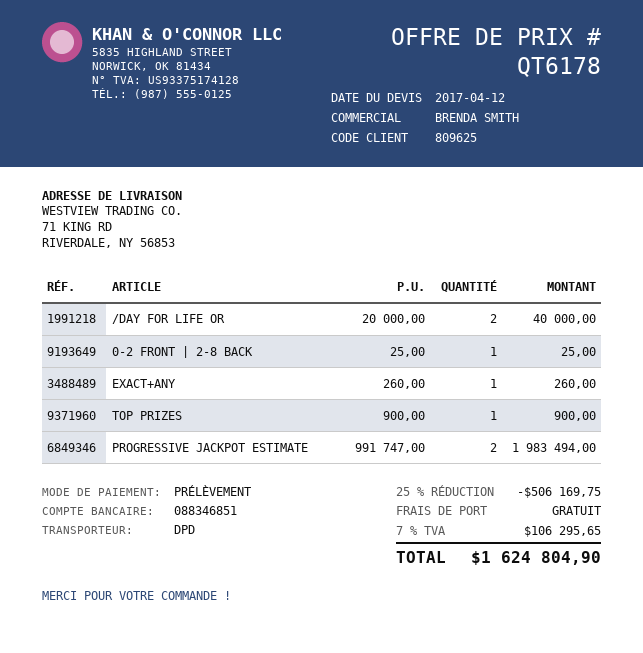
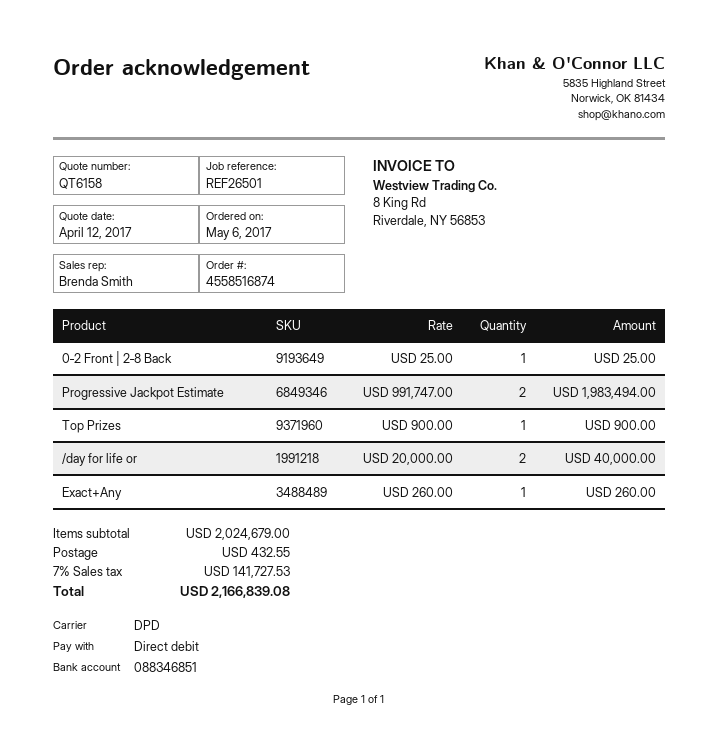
quote number: QT6178 -> QT6158
discount: 25% = 506169.75 -> none
shipping: 0.00 -> 432.55
tax: 7% = 106295.65 -> 7% = 141727.53
total: 1624804.90 -> 2166839.08

